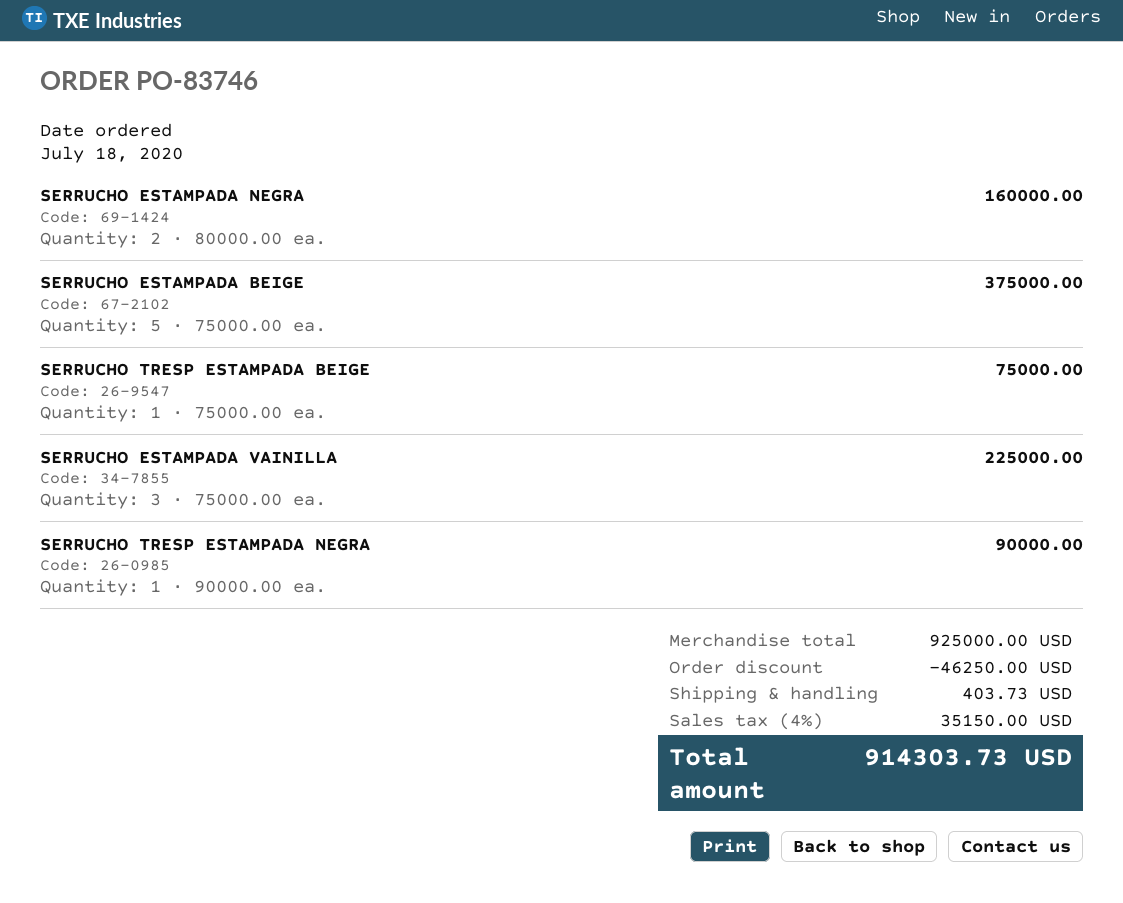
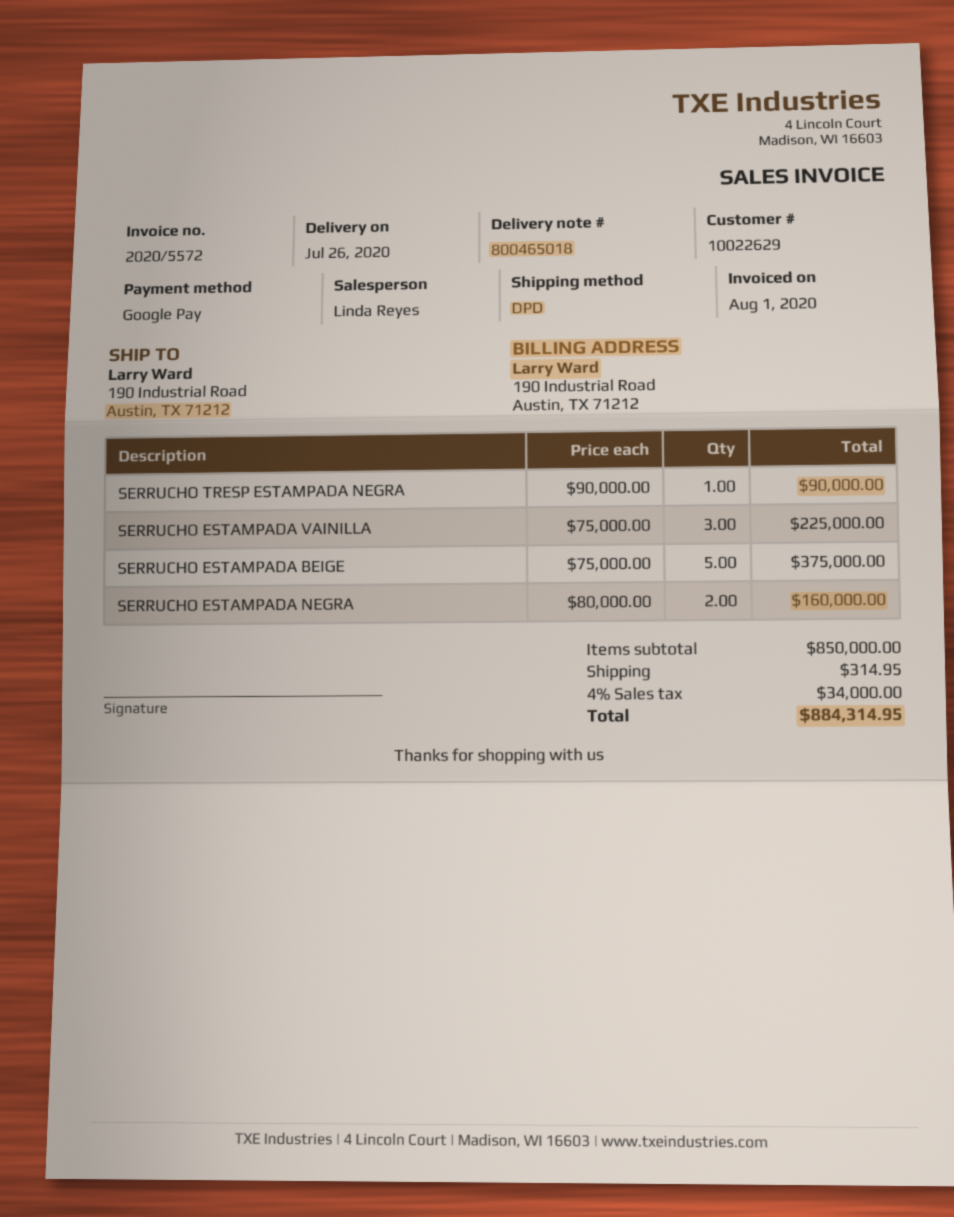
SERRUCHO TRESP ESTAMPADA BEIGE: 1 x 75000.00 = 75000.00 -> none
subtotal: 925000.00 -> 850000.00
discount: 46250.00 -> none
shipping: 403.73 -> 314.95
tax: 4% = 35150.00 -> 4% = 34000.00
total: 914303.73 -> 884314.95

